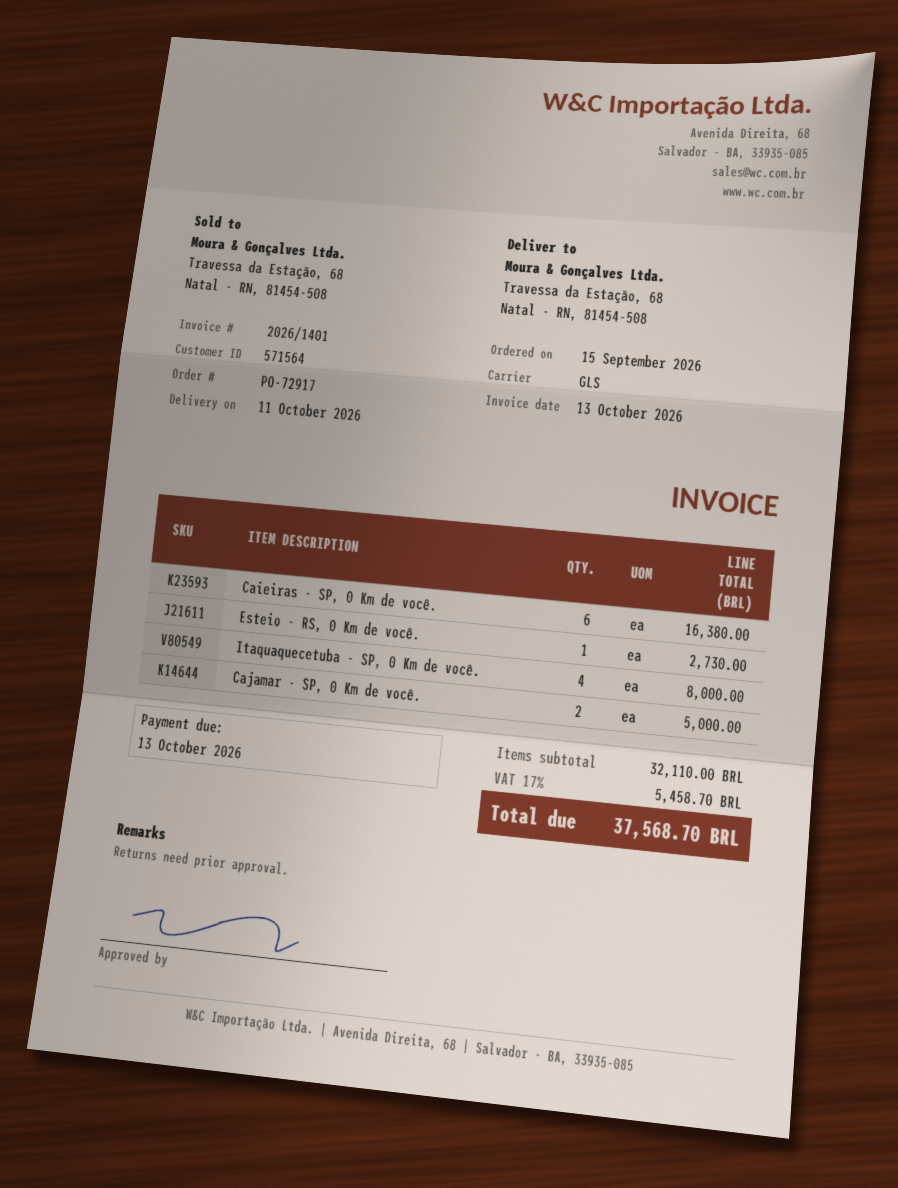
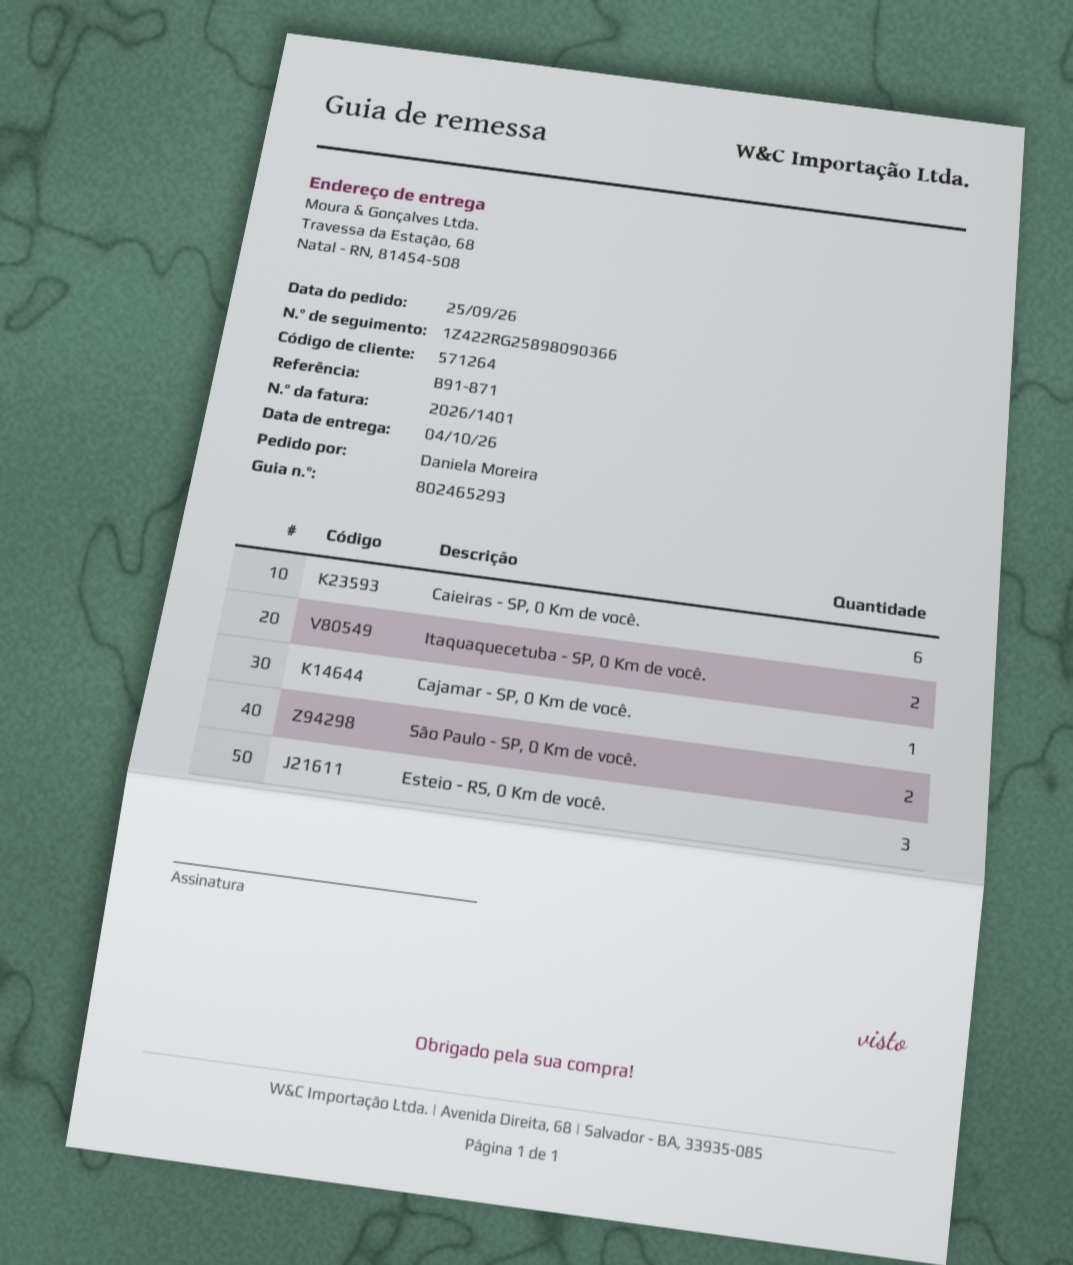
order date: 2026-09-15 -> 2026-09-25
delivery date: 2026-10-11 -> 2026-10-04
customer number: 571564 -> 571264
Esteio - RS, 0 Km de você.: 1 -> 3
Itaquaquecetuba - SP, 0 Km de você.: 4 -> 2
Cajamar - SP, 0 Km de você.: 2 -> 1
São Paulo - SP, 0 Km de você.: none -> 2

